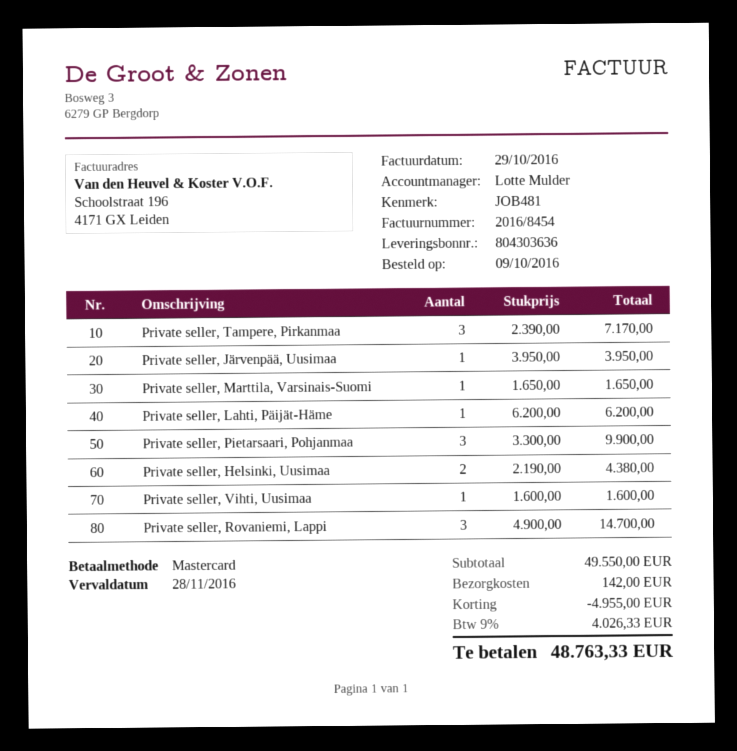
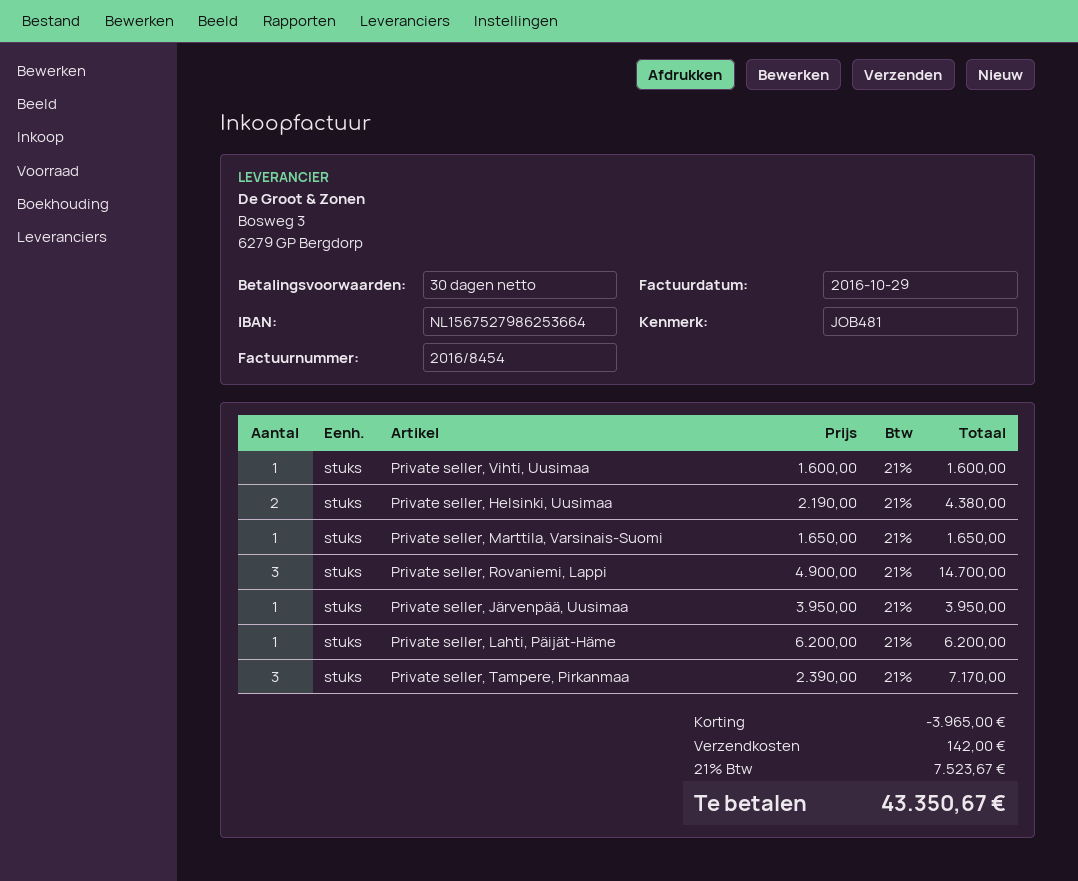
Private seller, Pietarsaari, Pohjanmaa: 3 x 3300.00 = 9900.00 -> none
discount: 4955.00 -> 3965.00
tax: 9% = 4026.33 -> 21% = 7523.67
total: 48763.33 -> 43350.67

